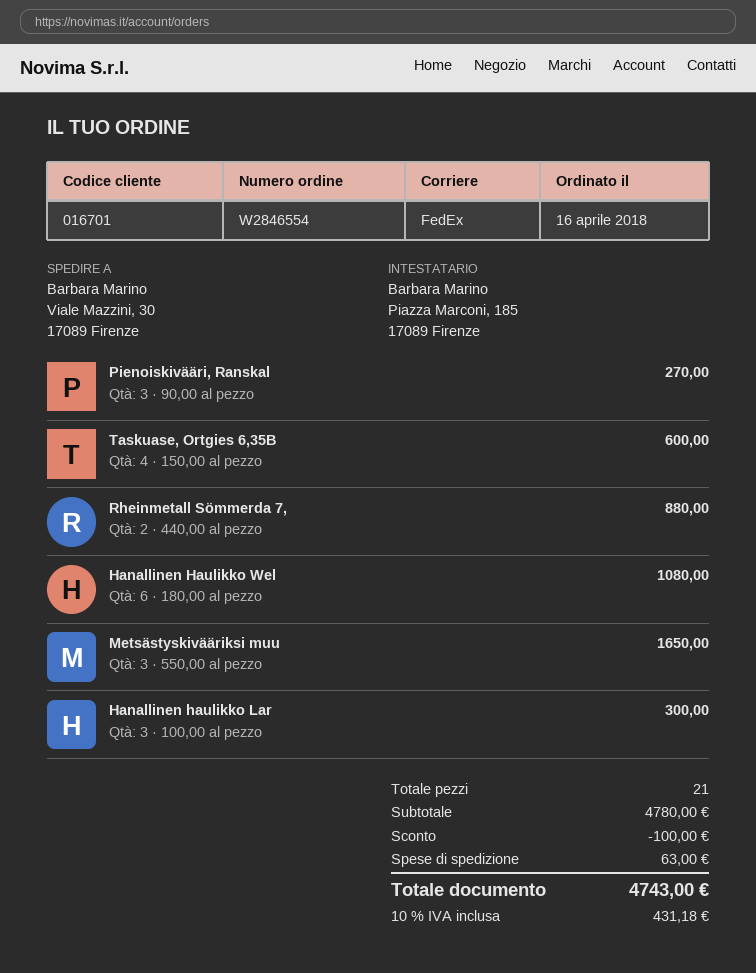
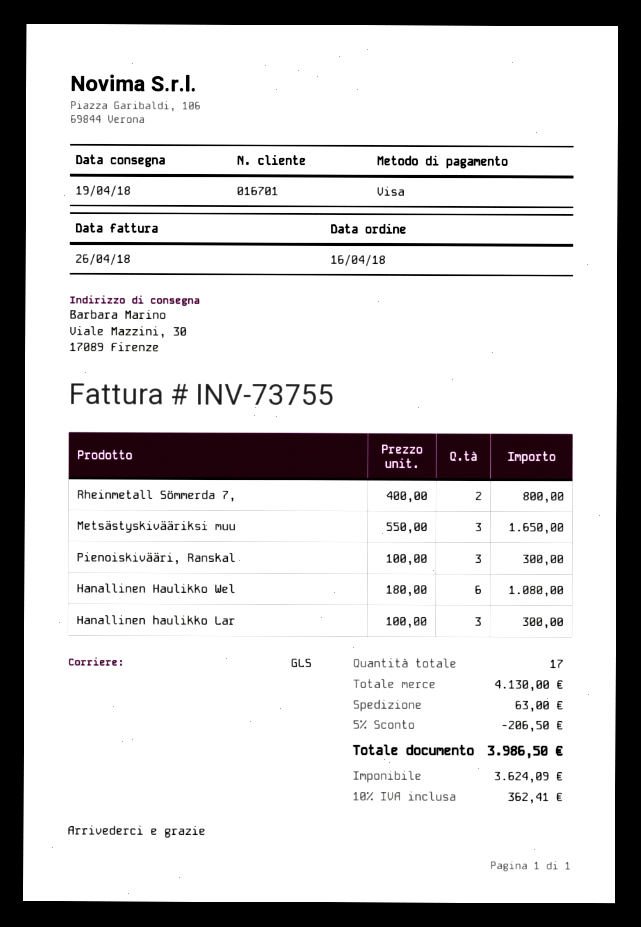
shipping method: FedEx -> GLS
Pienoiskivääri, Ranskal: 3 x 90.00 = 270.00 -> 3 x 100.00 = 300.00
Taskuase, Ortgies 6,35B: 4 x 150.00 = 600.00 -> none
Rheinmetall Sömmerda 7,: 2 x 440.00 = 880.00 -> 2 x 400.00 = 800.00
total quantity: 21 -> 17
subtotal: 4780.00 -> 4130.00
discount: 100.00 -> 206.50
tax: 10% = 431.18 -> 10% = 362.41
total: 4743.00 -> 3986.50

